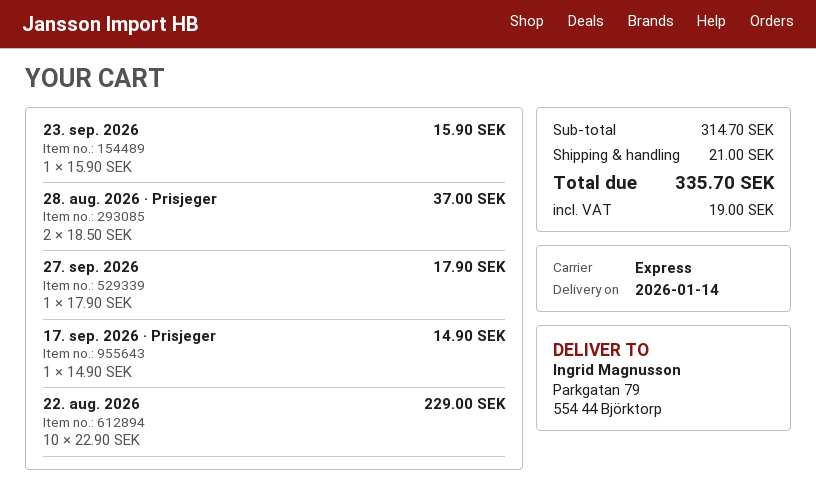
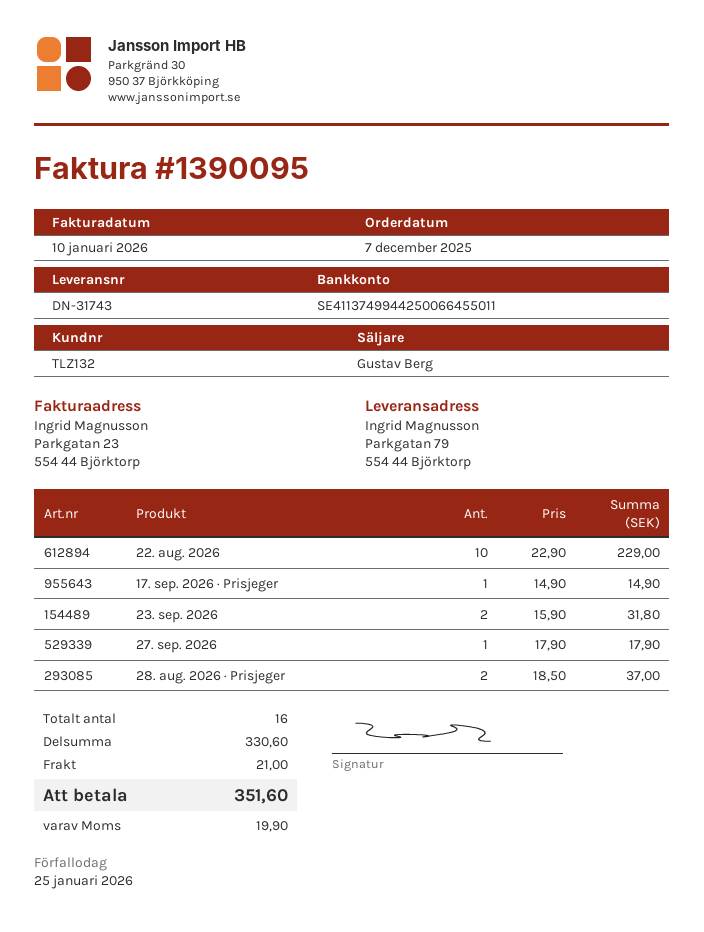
23. sep. 2026: 1 x 15.90 = 15.90 -> 2 x 15.90 = 31.80
subtotal: 314.70 -> 330.60
tax: 19.00 -> 19.90
total: 335.70 -> 351.60

